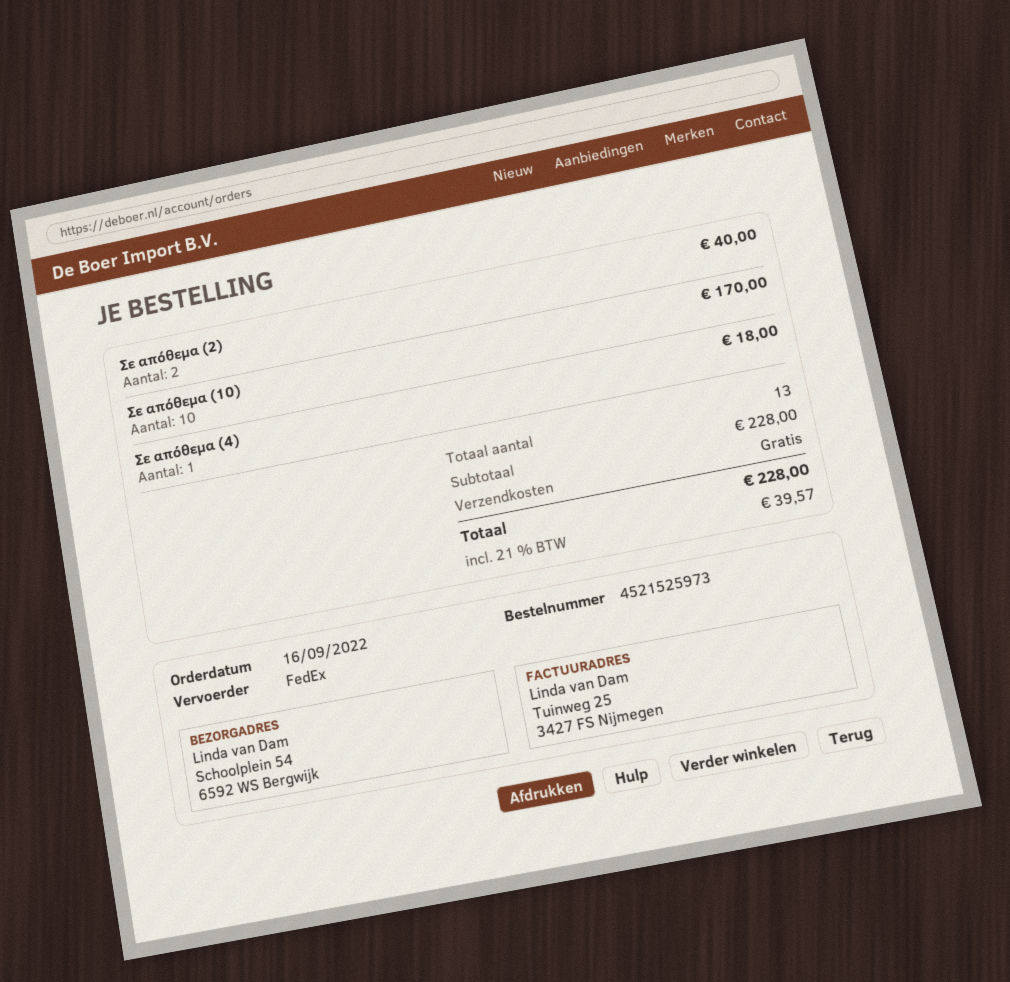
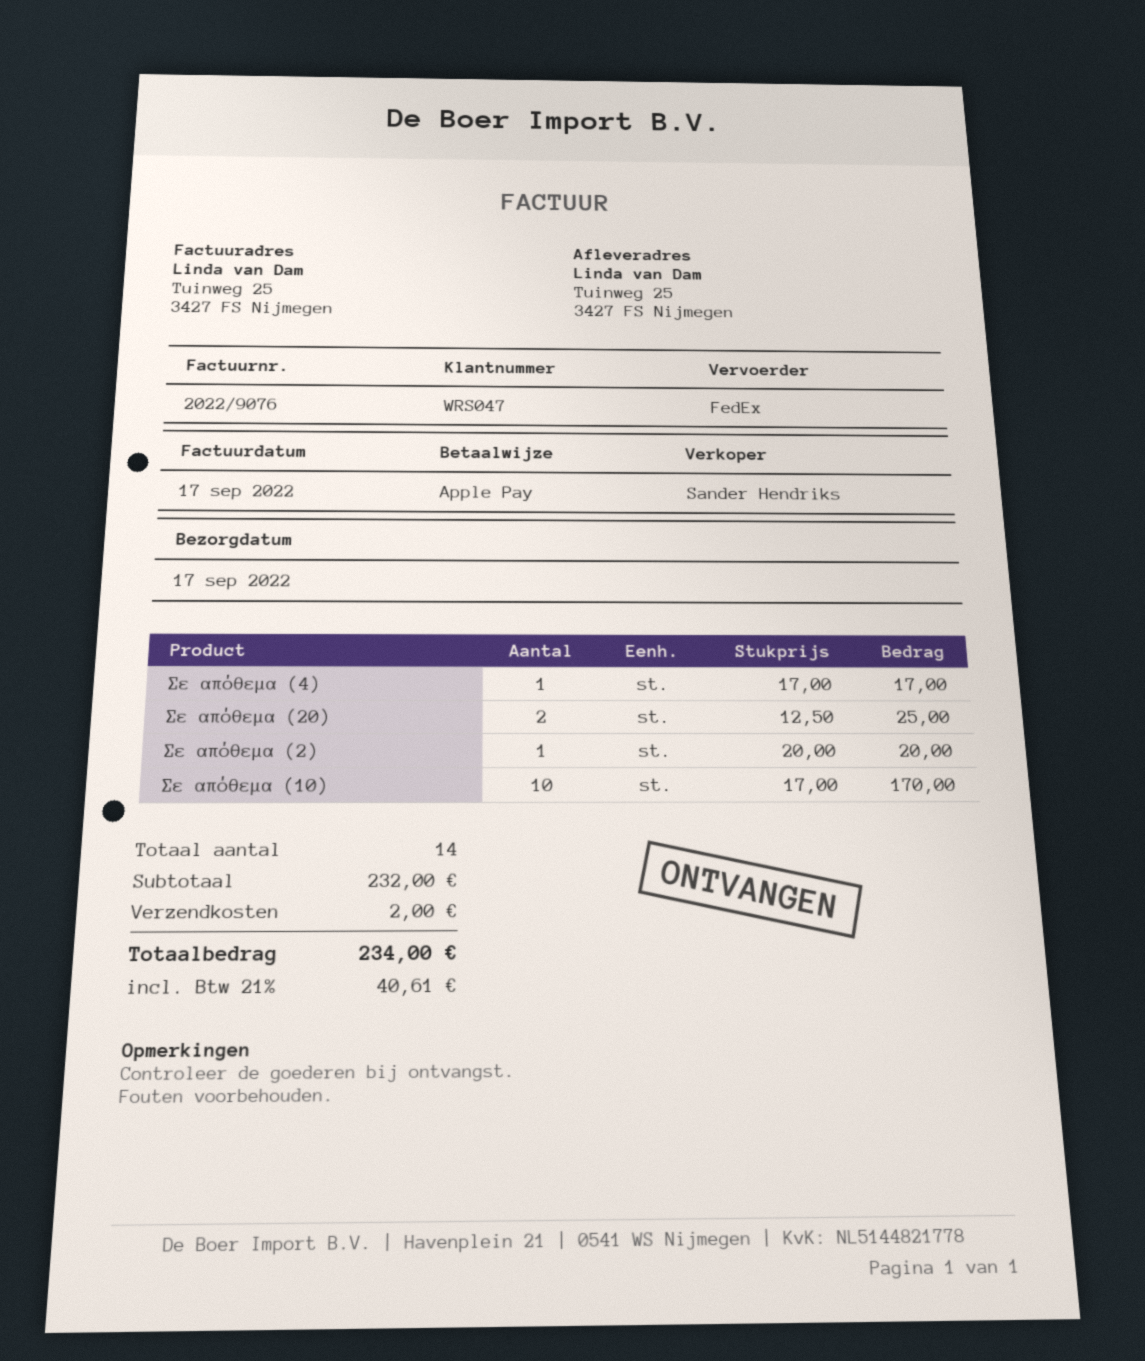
ship to: Schoolplein 54, 6592 WS Bergwijk -> Tuinweg 25, 3427 FS Nijmegen
Σε απόθεμα (2): 2 for 40.00 -> 1 for 20.00
Σε απόθεμα (4): 1 for 18.00 -> 1 for 17.00
Σε απόθεμα (20): none -> 2 for 25.00
total quantity: 13 -> 14
subtotal: 228.00 -> 232.00
shipping: 0.00 -> 2.00
tax: 21% = 39.57 -> 21% = 40.61
total: 228.00 -> 234.00

